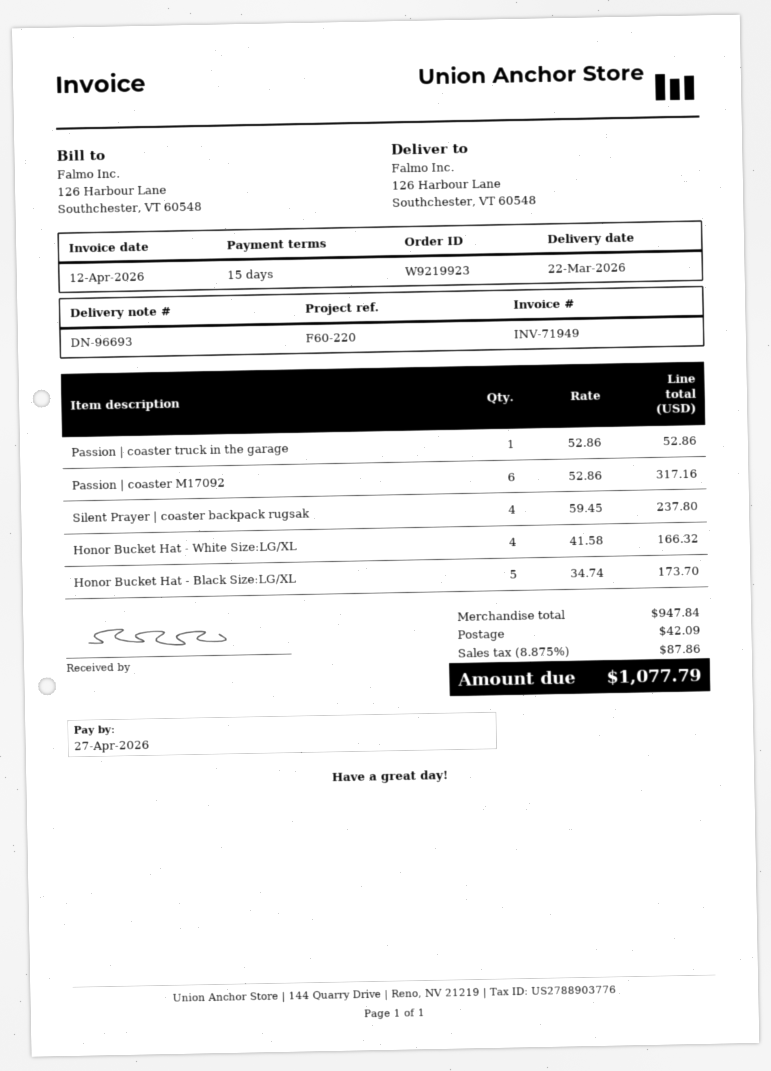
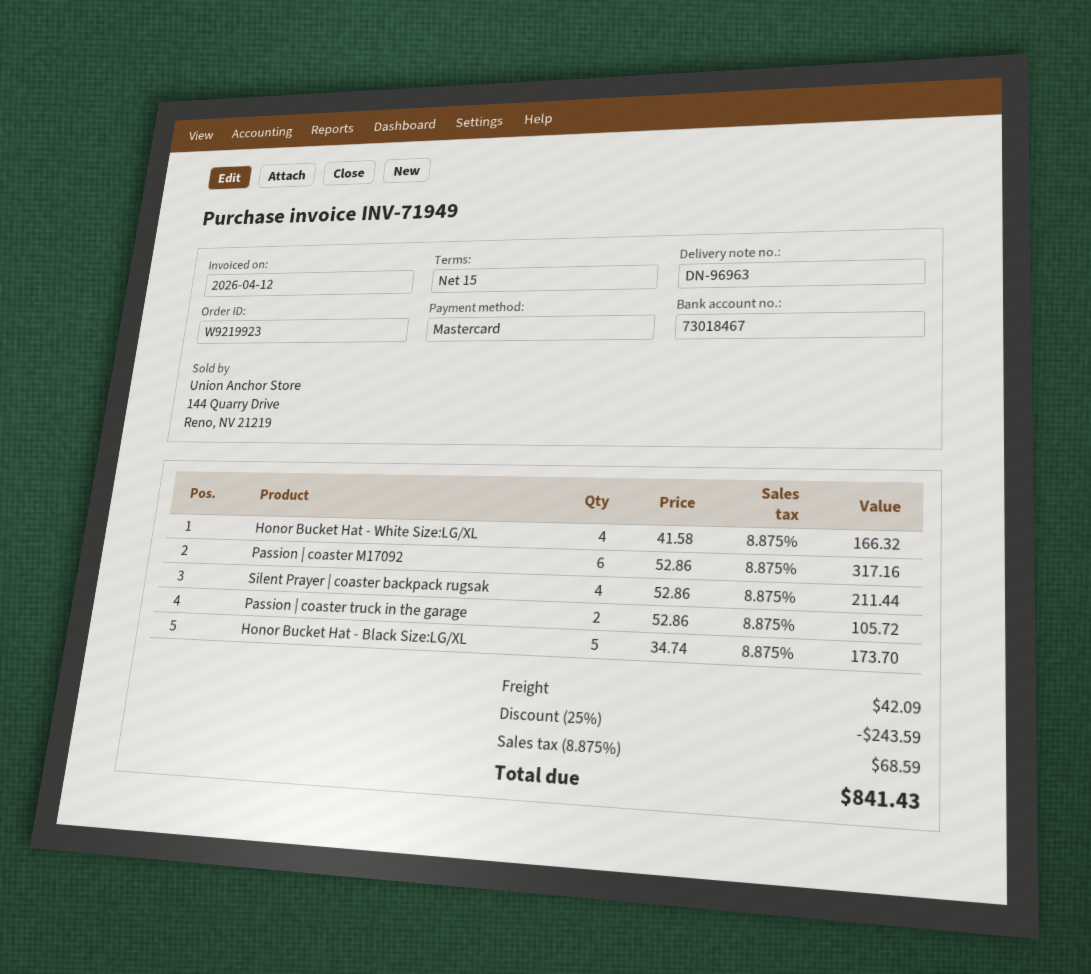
delivery note number: DN-96693 -> DN-96963
Passion | coaster truck in the garage: 1 x 52.86 = 52.86 -> 2 x 52.86 = 105.72
Silent Prayer | coaster backpack rugsak: 4 x 59.45 = 237.80 -> 4 x 52.86 = 211.44
discount: none -> 25% = 243.59
tax: 8.875% = 87.86 -> 8.875% = 68.59
total: 1077.79 -> 841.43

